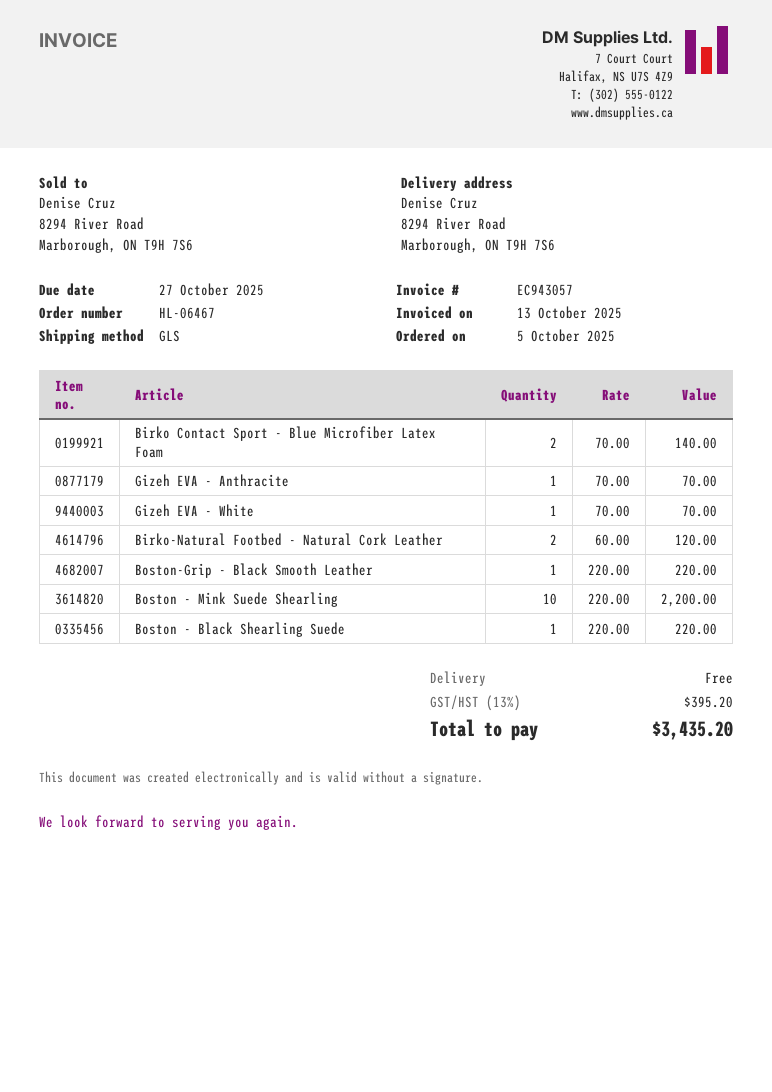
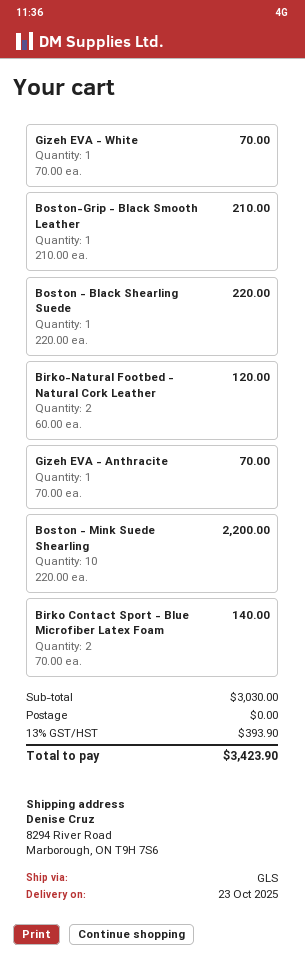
Boston-Grip - Black Smooth Leather: 1 x 220.00 = 220.00 -> 1 x 210.00 = 210.00
tax: 13% = 395.20 -> 13% = 393.90
total: 3435.20 -> 3423.90

